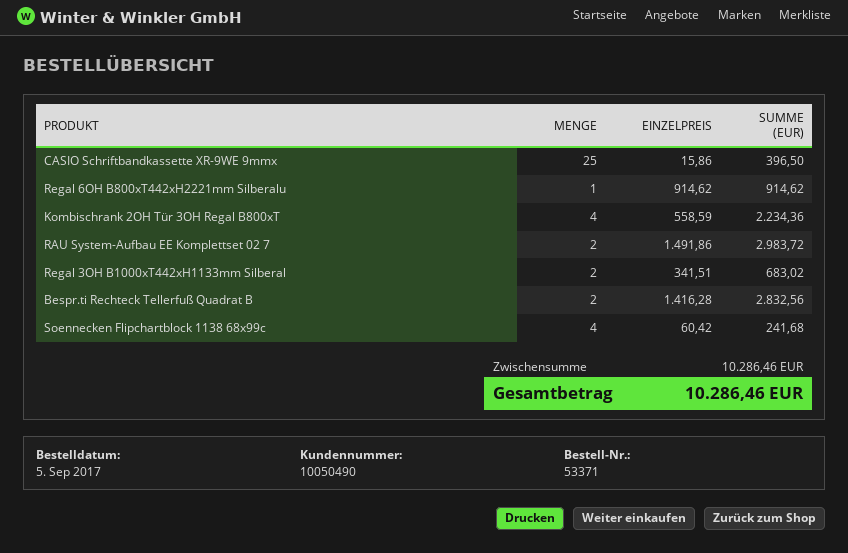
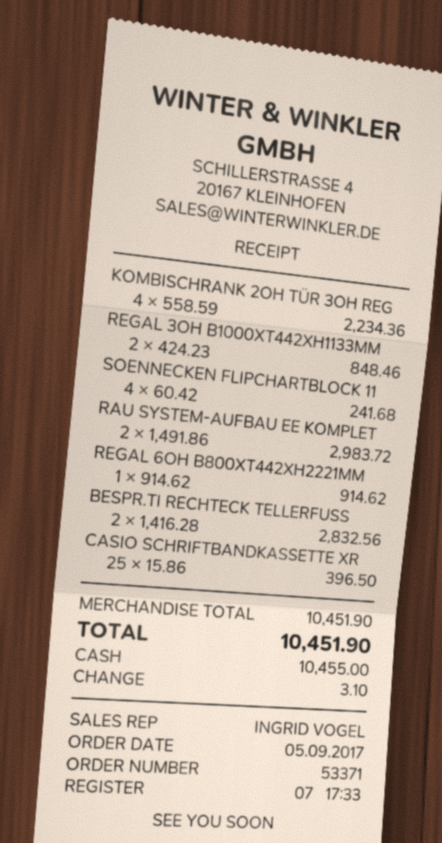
Regal 3OH B1000xT442xH1133mm Silberal: 2 x 341.51 = 683.02 -> 2 x 424.23 = 848.46
subtotal: 10286.46 -> 10451.90
total: 10286.46 -> 10451.90

